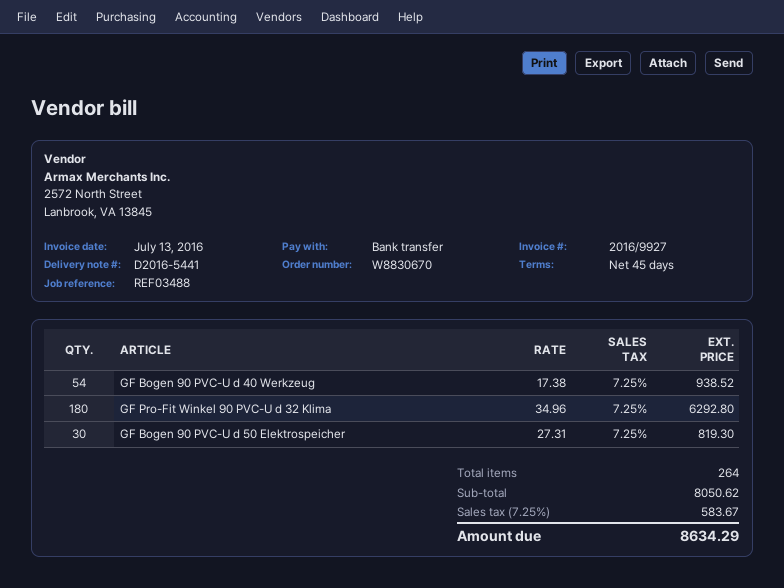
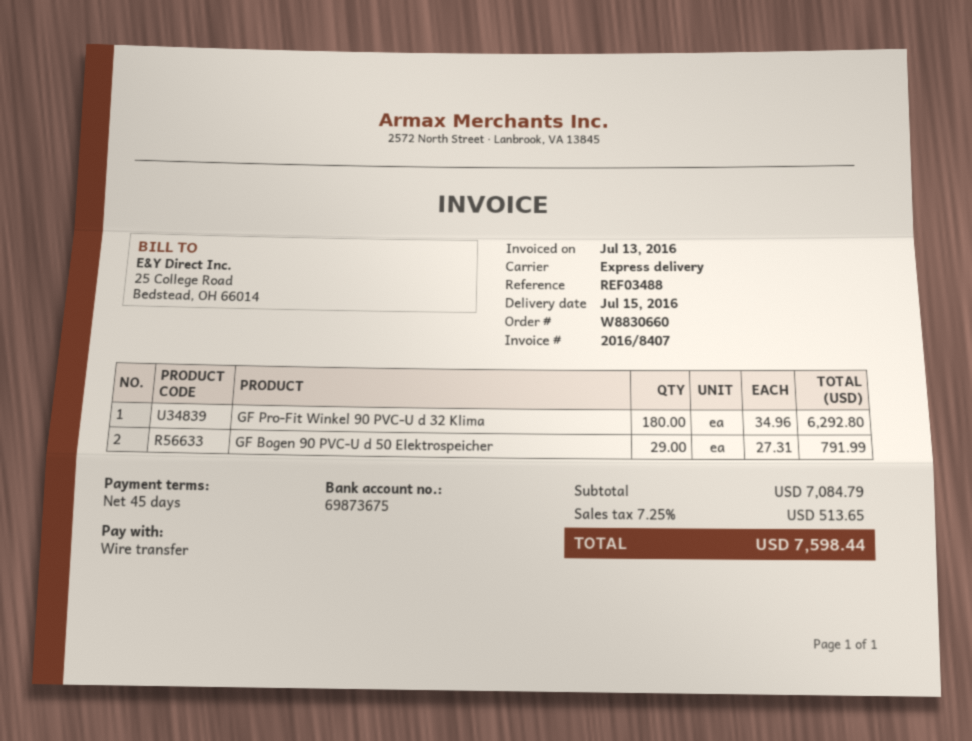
order number: W8830670 -> W8830660
invoice number: 2016/9927 -> 2016/8407
GF Bogen 90 PVC-U d 40 Werkzeug: 54 x 17.38 = 938.52 -> none
GF Bogen 90 PVC-U d 50 Elektrospeicher: 30 x 27.31 = 819.30 -> 29 x 27.31 = 791.99
subtotal: 8050.62 -> 7084.79
tax: 7.25% = 583.67 -> 7.25% = 513.65
total: 8634.29 -> 7598.44

